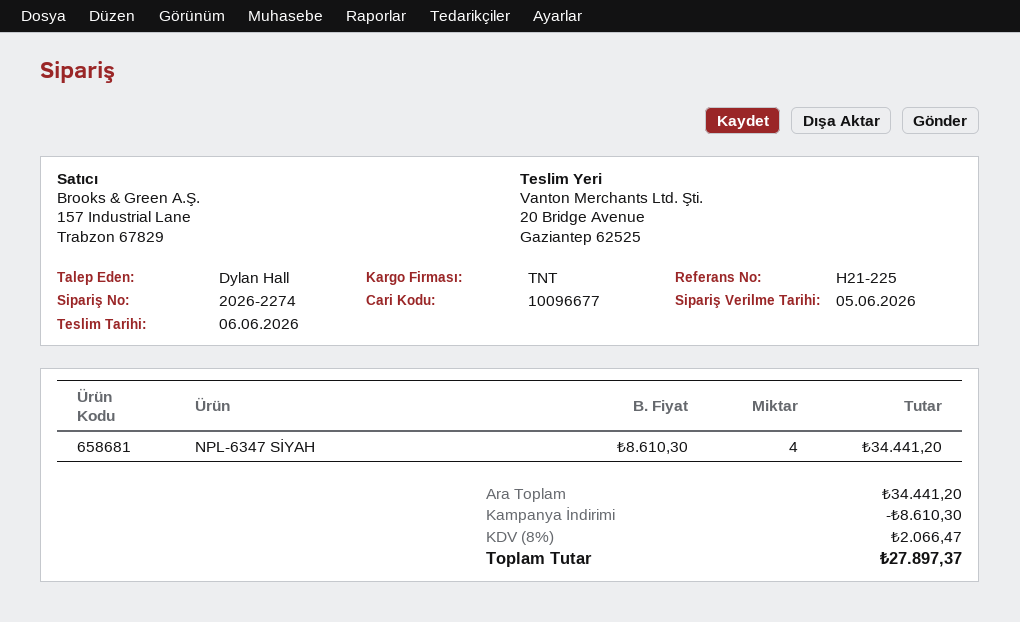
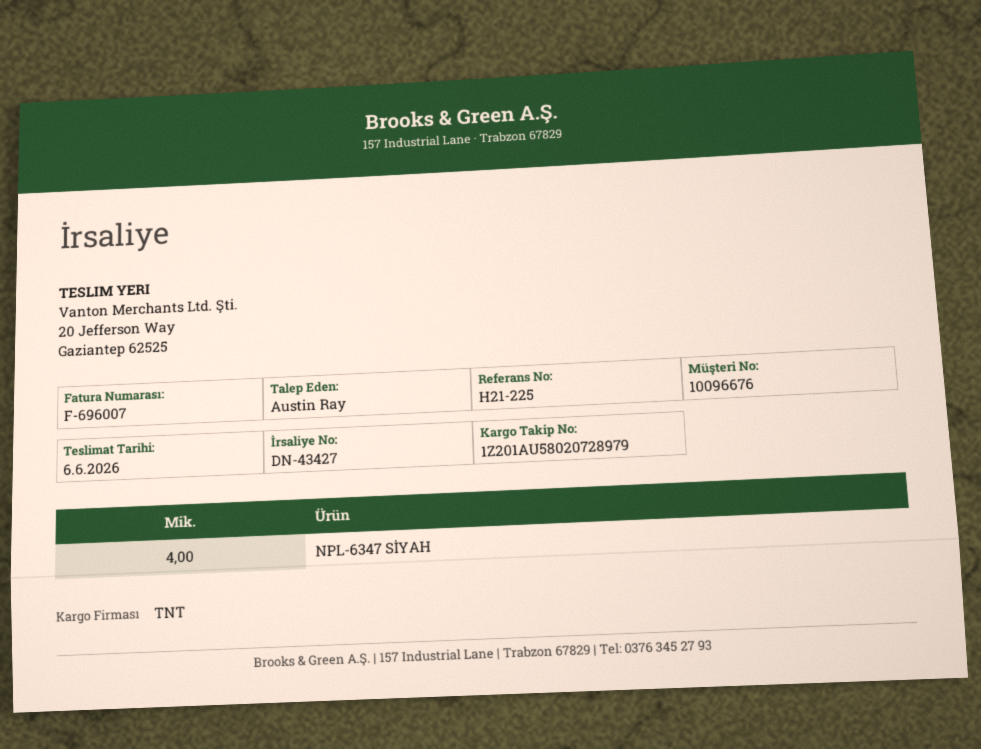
customer number: 10096677 -> 10096676
ordered by: Dylan Hall -> Austin Ray
ship to: 20 Bridge Avenue, Gaziantep 62525 -> 20 Jefferson Way, Gaziantep 62525

